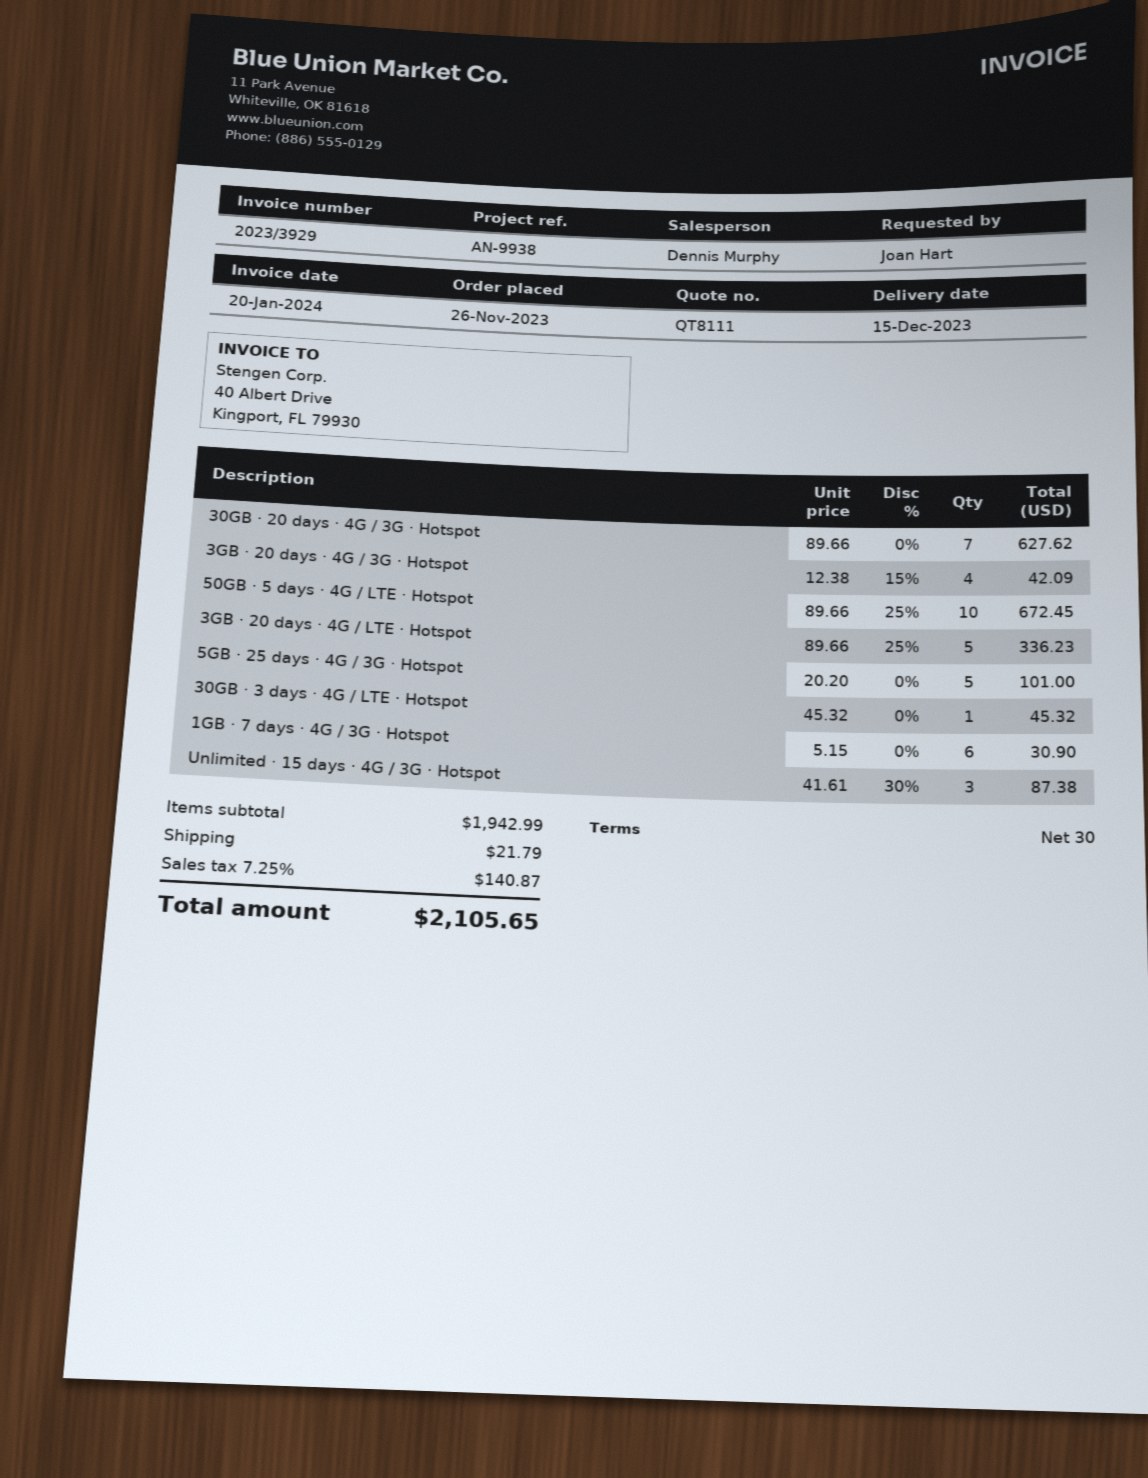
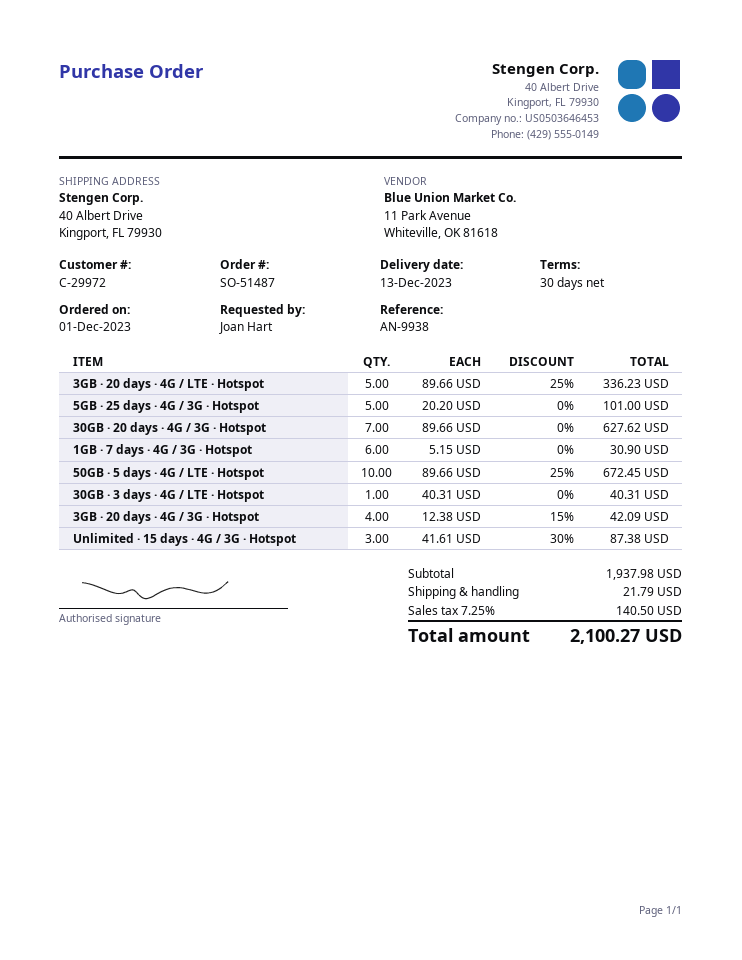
order date: 2023-11-26 -> 2023-12-01
delivery date: 2023-12-15 -> 2023-12-13
30GB · 3 days · 4G / LTE · Hotspot: 1 x 45.32 = 45.32 -> 1 x 40.31 = 40.31
subtotal: 1942.99 -> 1937.98
tax: 7.25% = 140.87 -> 7.25% = 140.50
total: 2105.65 -> 2100.27

